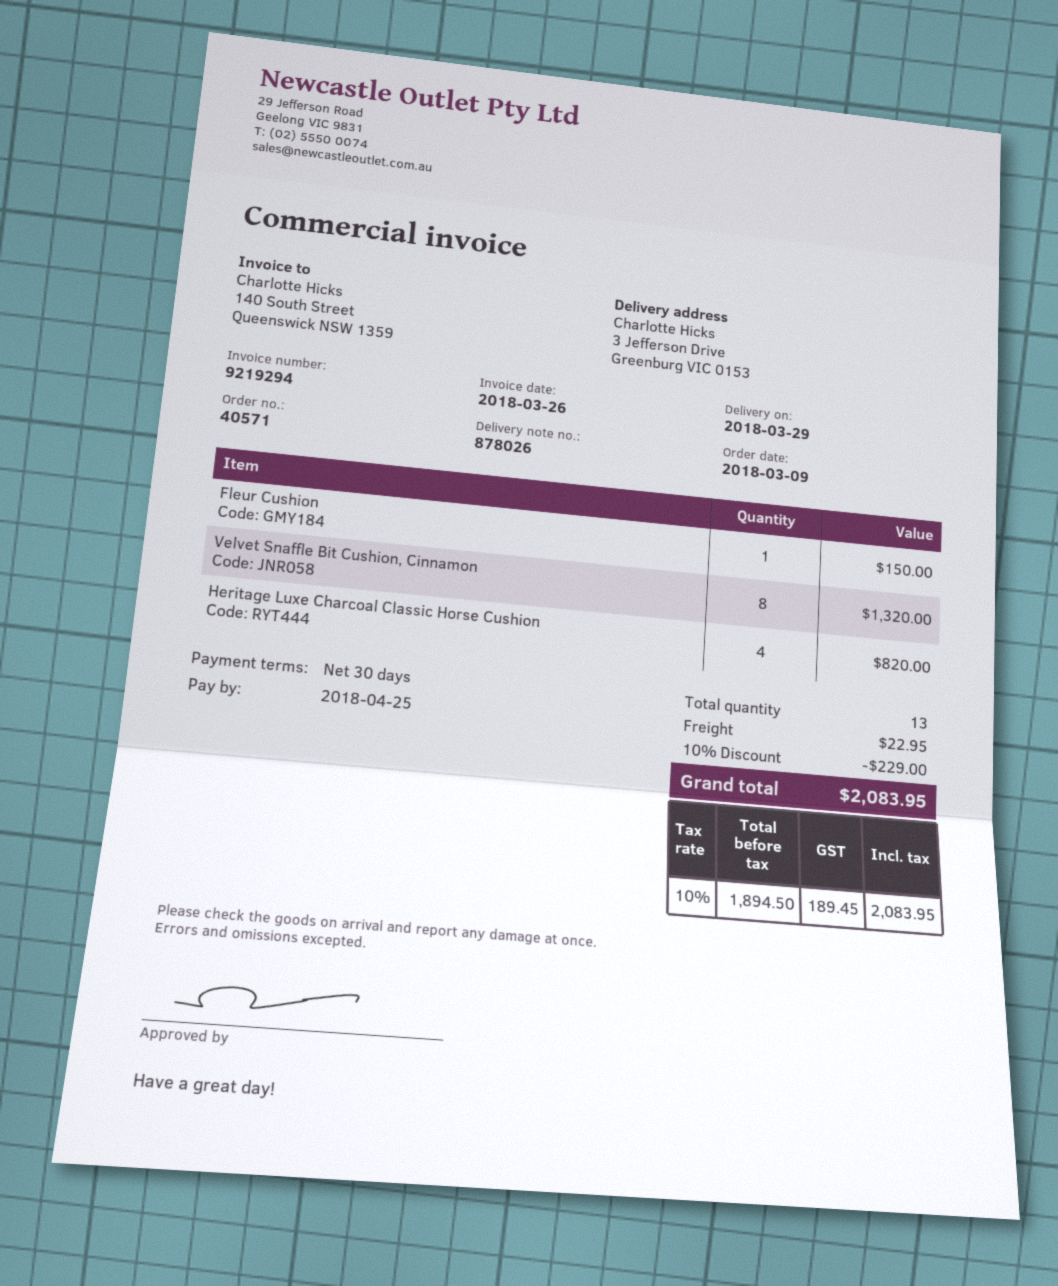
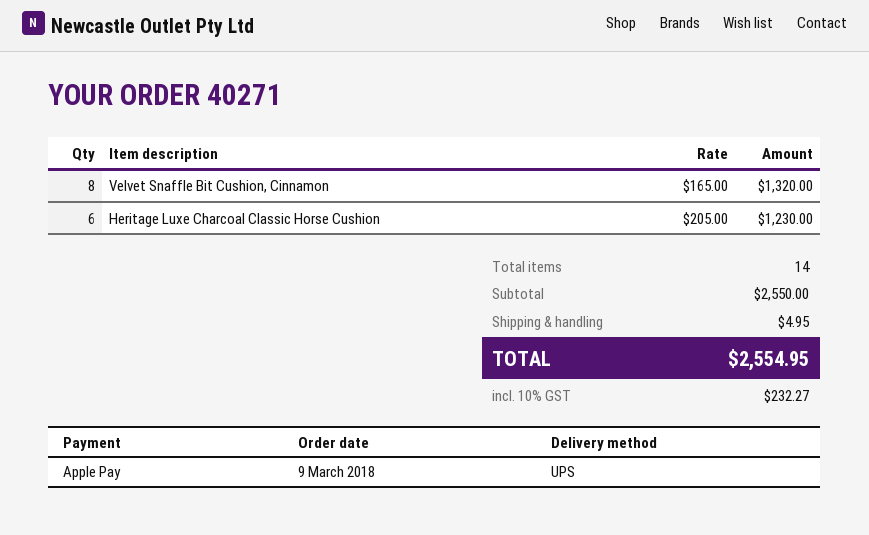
order number: 40571 -> 40271
Fleur Cushion: 1 for 150.00 -> none
Heritage Luxe Charcoal Classic Horse Cushion: 4 for 820.00 -> 6 for 1230.00
total quantity: 13 -> 14
discount: 10% = 229.00 -> none
shipping: 22.95 -> 4.95
tax: 10% = 189.45 -> 10% = 232.27
total: 2083.95 -> 2554.95

